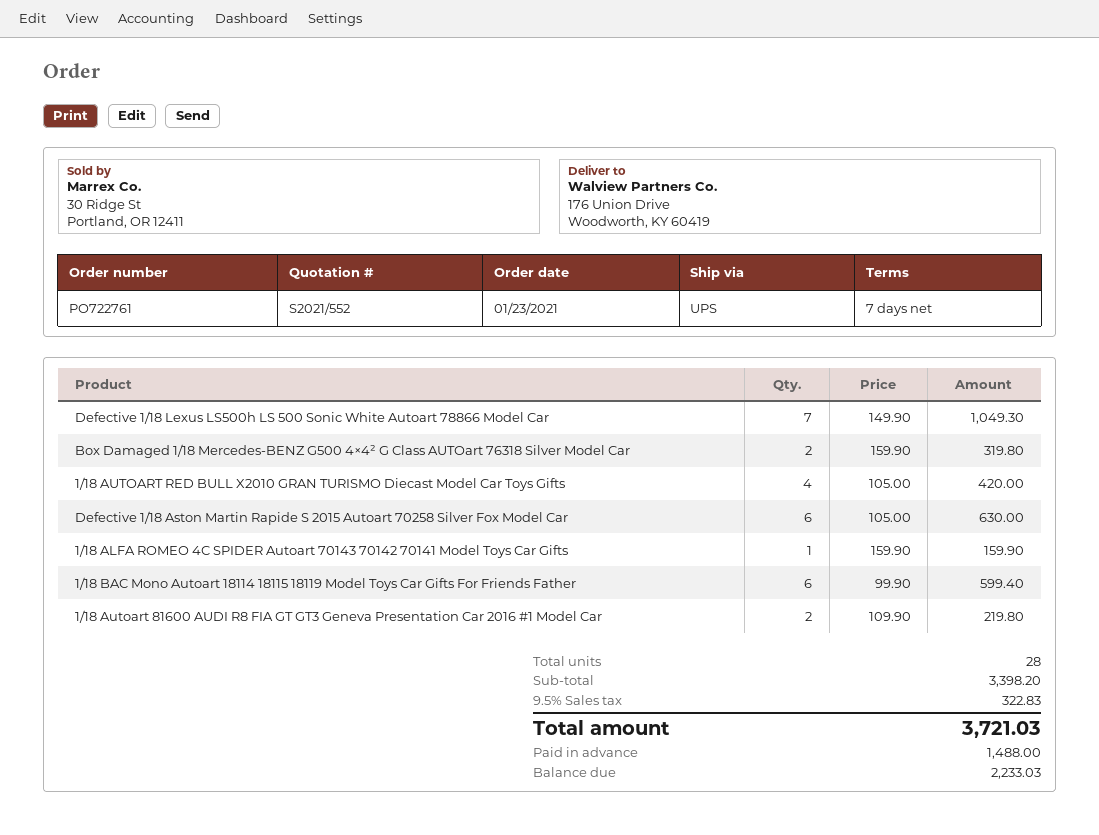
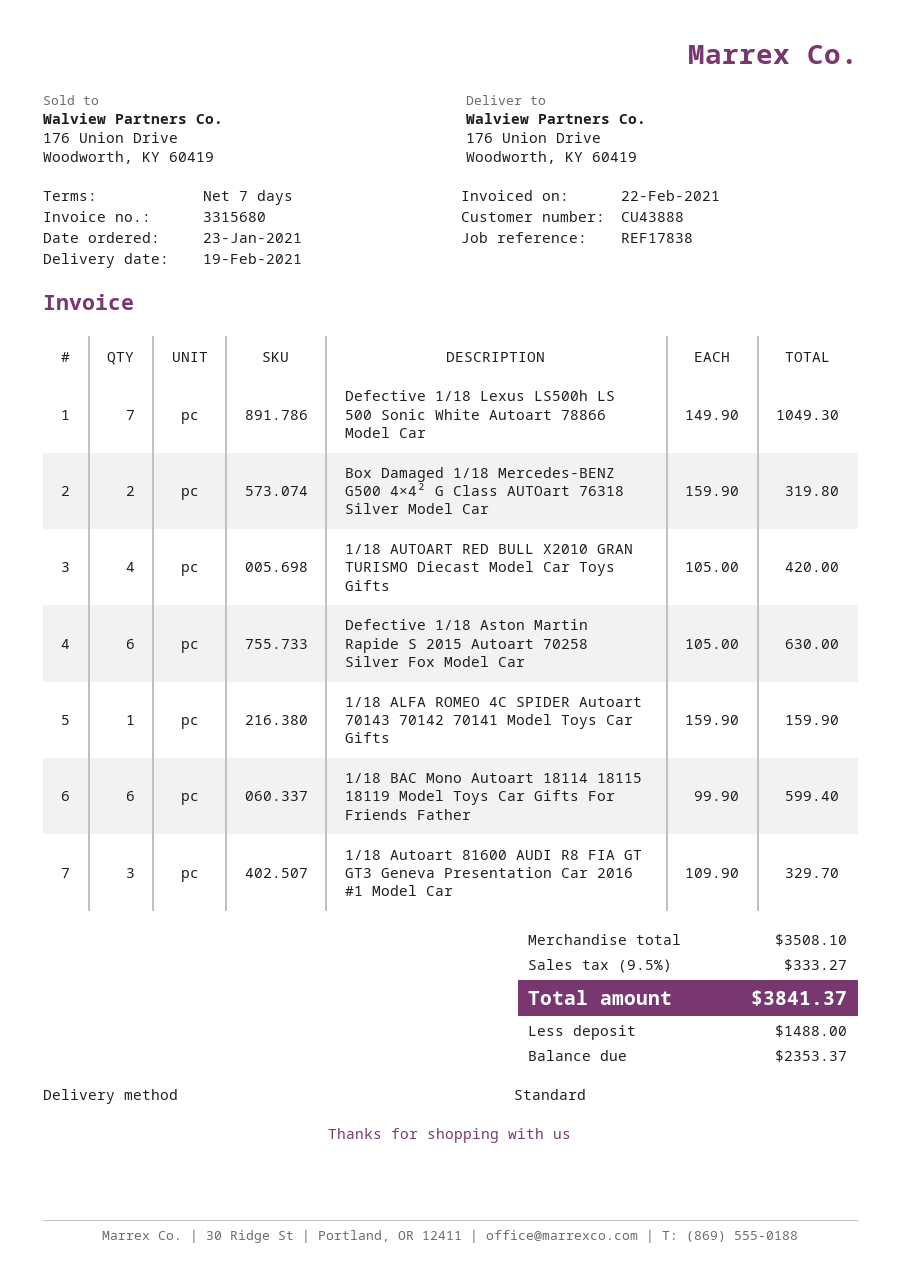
shipping method: UPS -> standard
1/18 Autoart 81600 AUDI R8 FIA GT GT3 Geneva Presentation Car 2016 #1 Model Car: 2 x 109.90 = 219.80 -> 3 x 109.90 = 329.70
subtotal: 3398.20 -> 3508.10
tax: 9.5% = 322.83 -> 9.5% = 333.27
total: 3721.03 -> 3841.37
balance: 2233.03 -> 2353.37

